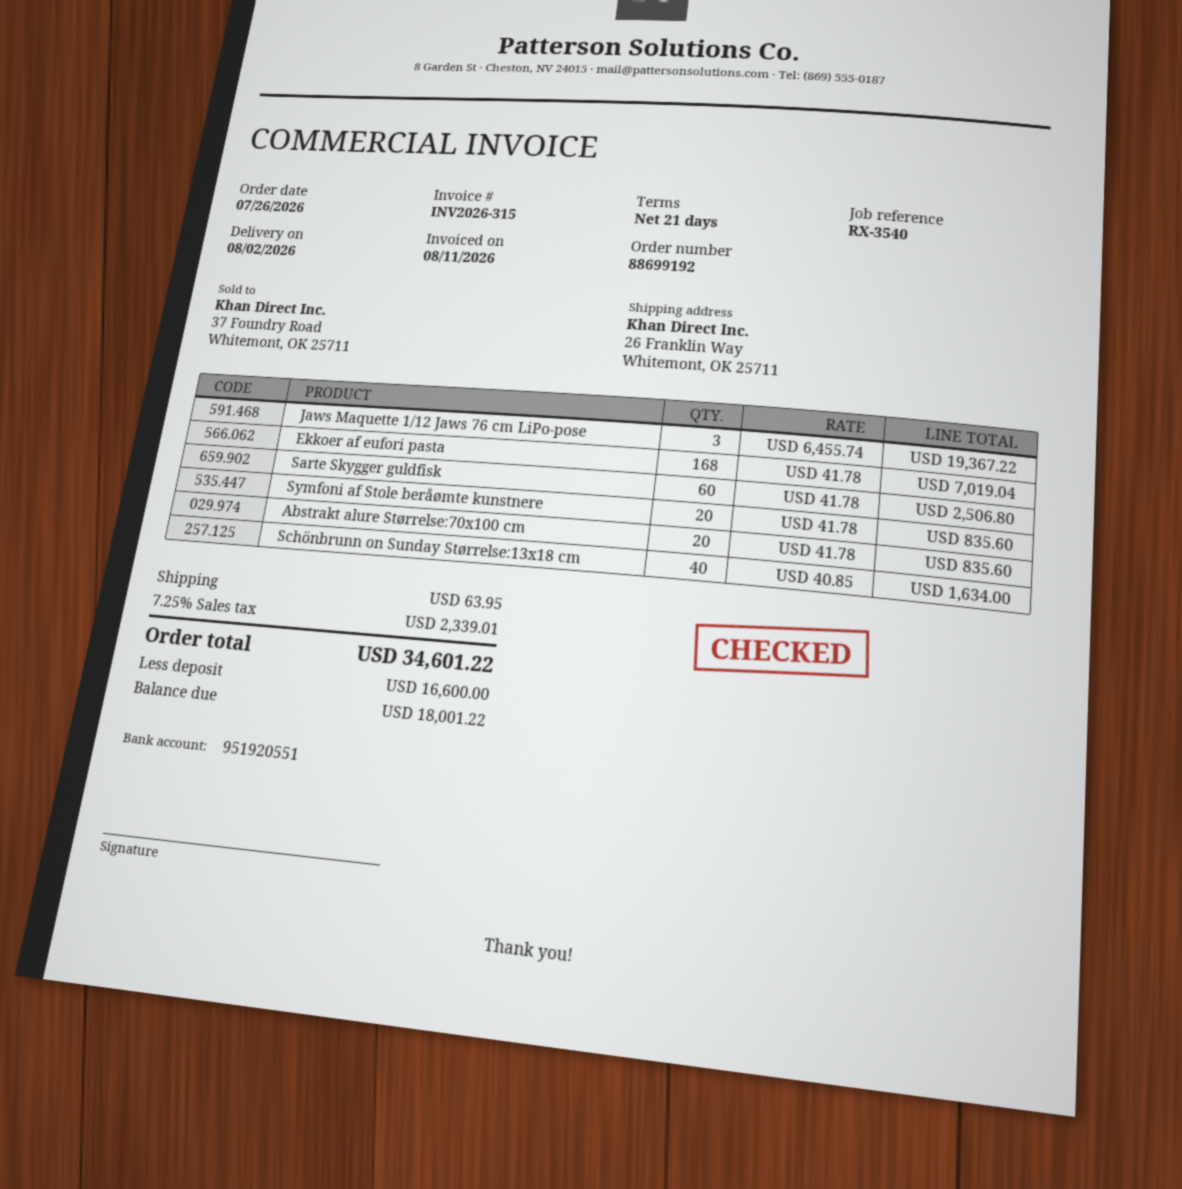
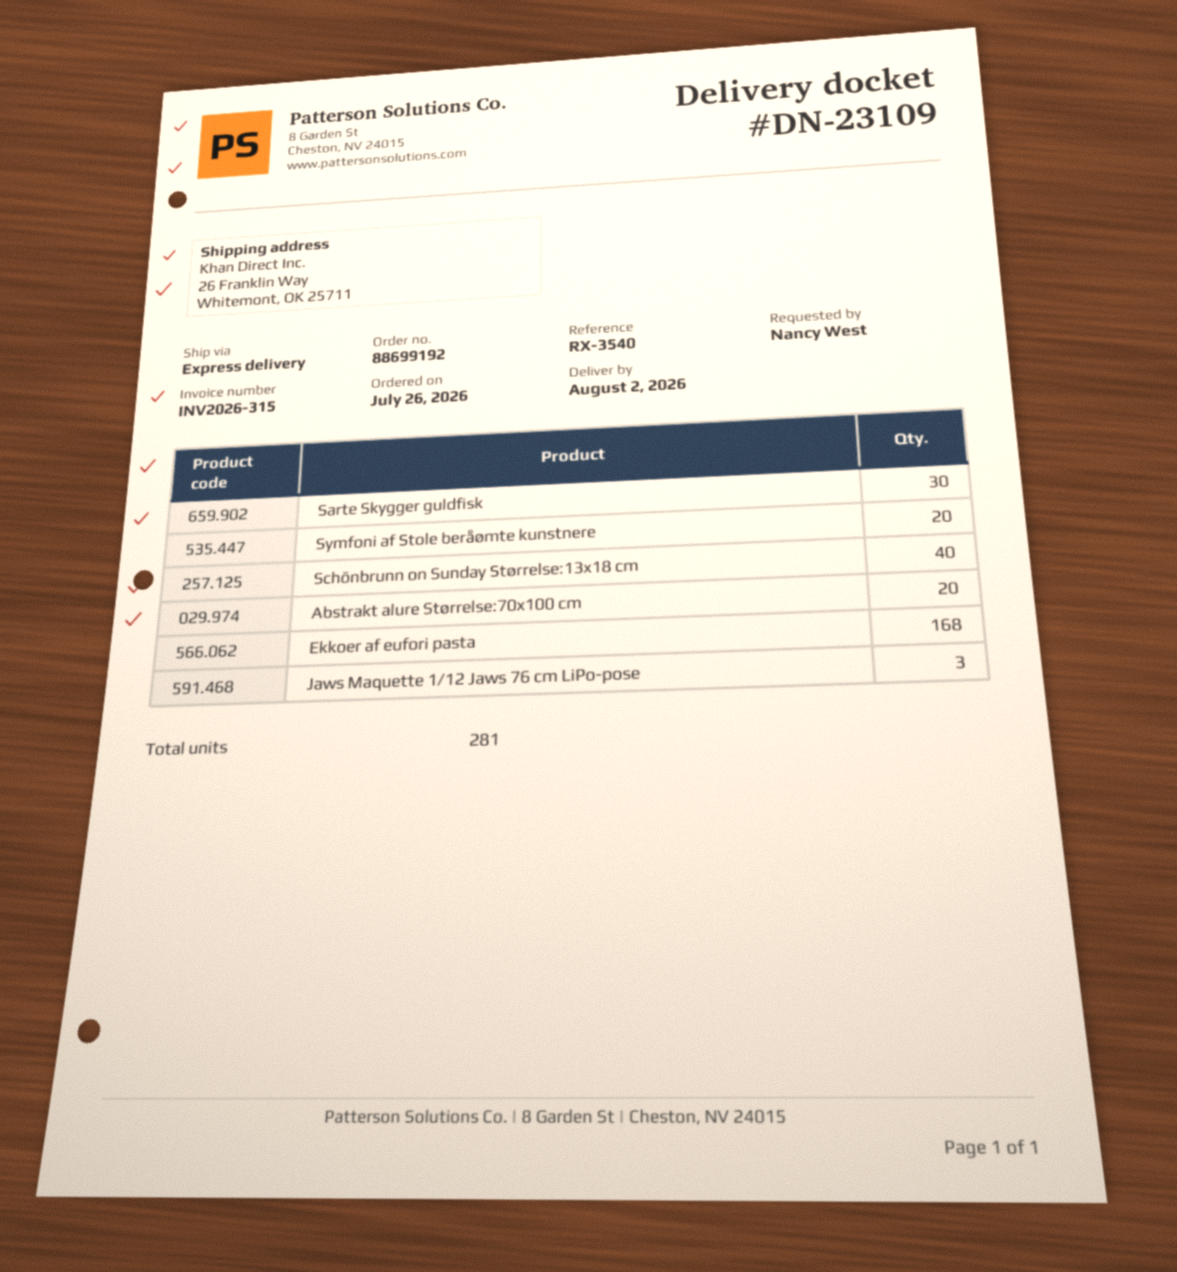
Sarte Skygger guldfisk: 60 -> 30

